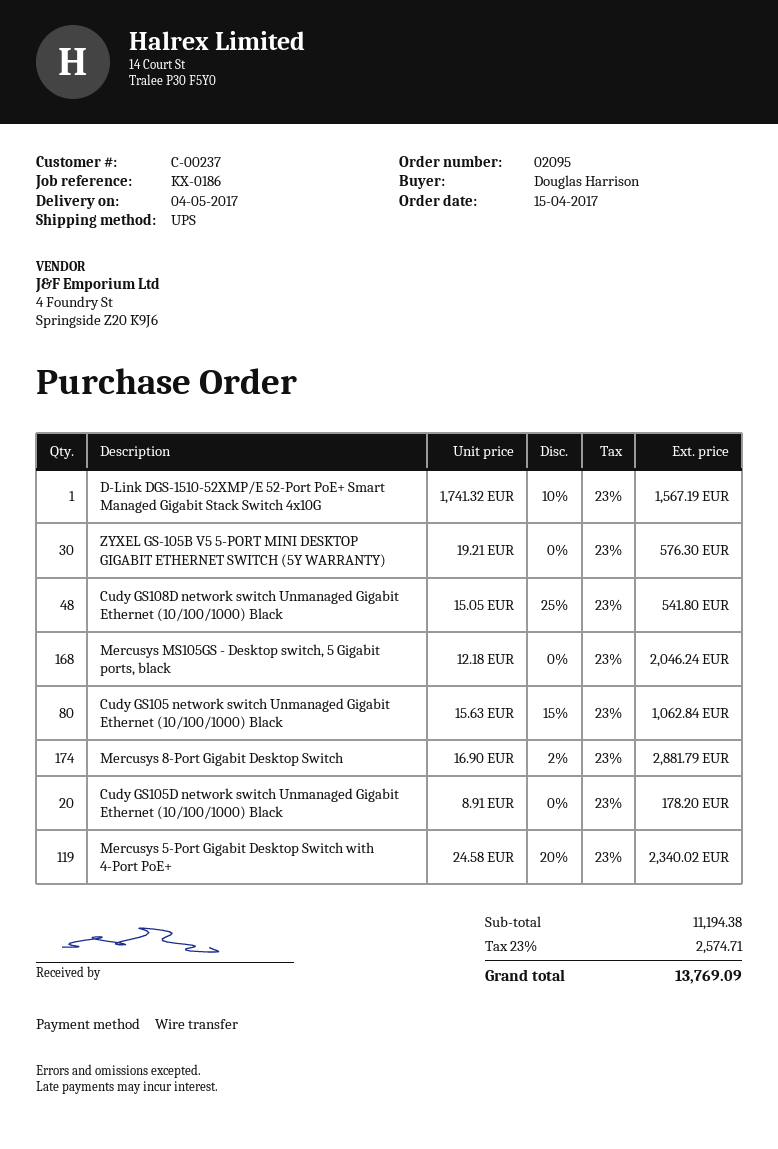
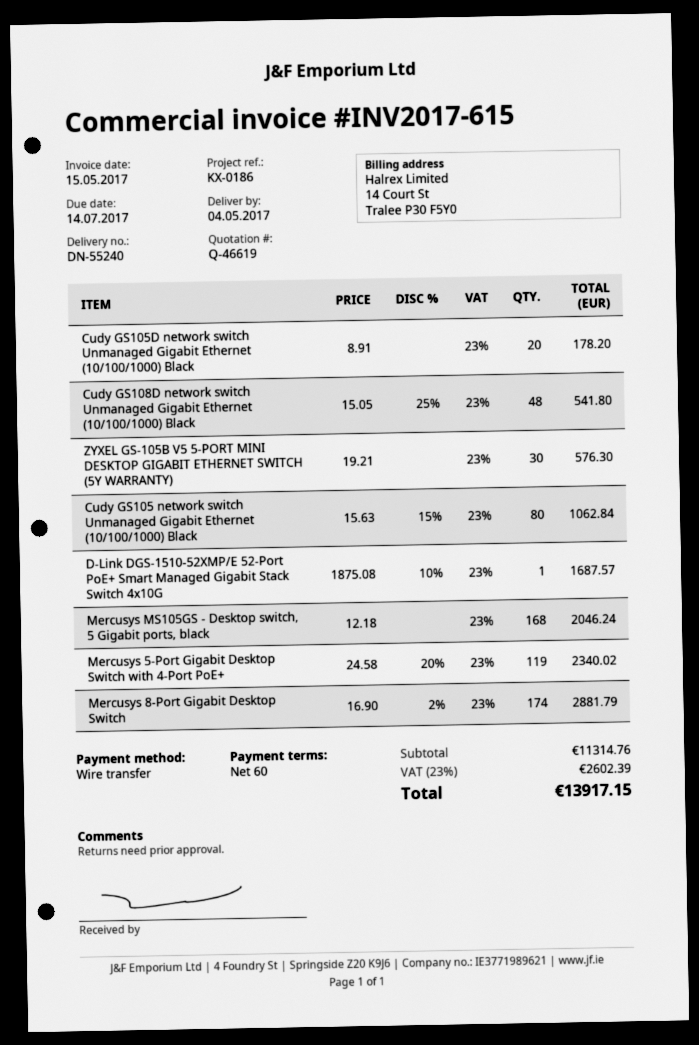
D-Link DGS-1510-52XMP/E 52-Port PoE+ Smart Managed Gigabit Stack Switch 4x10G: 1 x 1741.32 - 10% = 1567.19 -> 1 x 1875.08 - 10% = 1687.57
subtotal: 11194.38 -> 11314.76
tax: 23% = 2574.71 -> 23% = 2602.39
total: 13769.09 -> 13917.15

